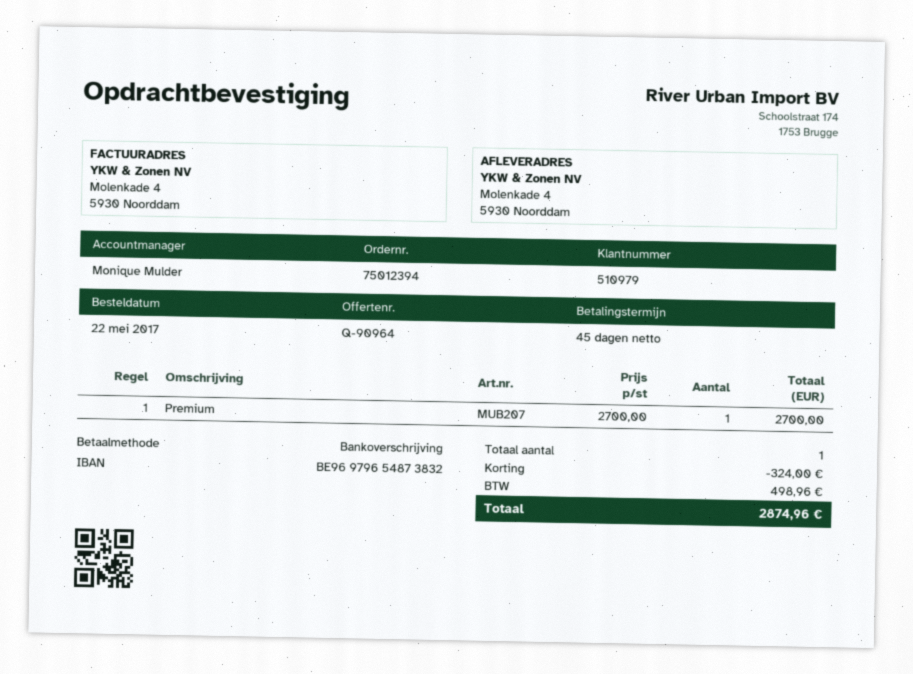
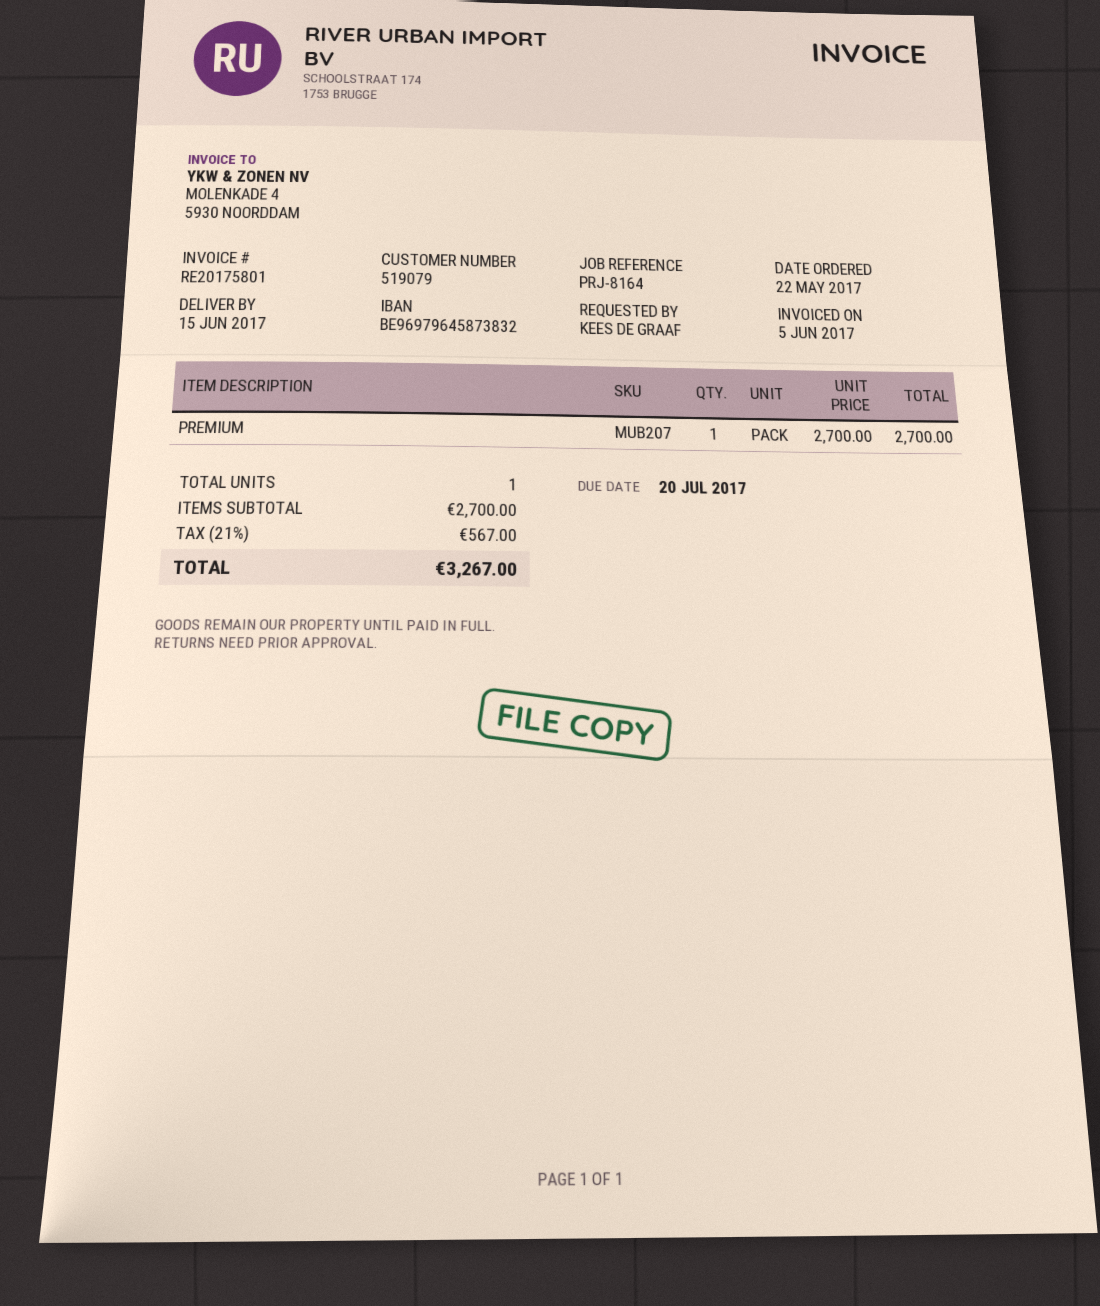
customer number: 510979 -> 519079
bank account: BE96979654873832 -> BE96979645873832
discount: 324.00 -> none
tax: 498.96 -> 567.00
total: 2874.96 -> 3267.00

